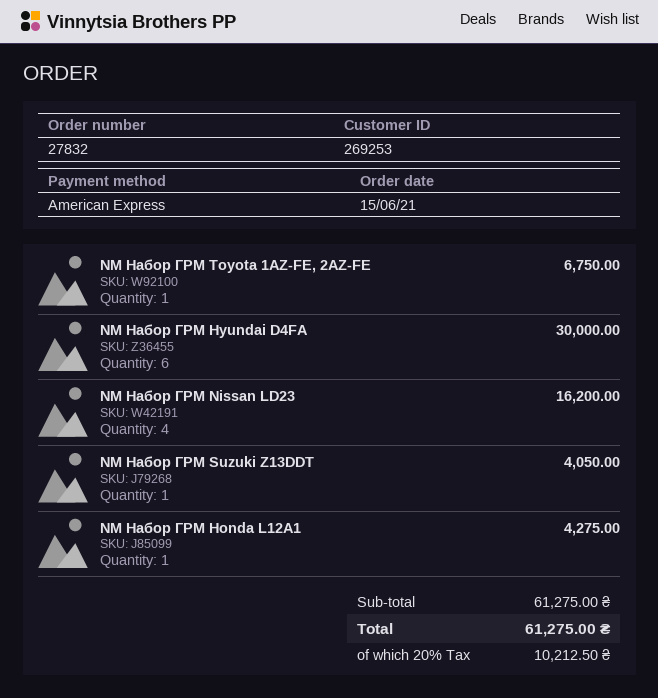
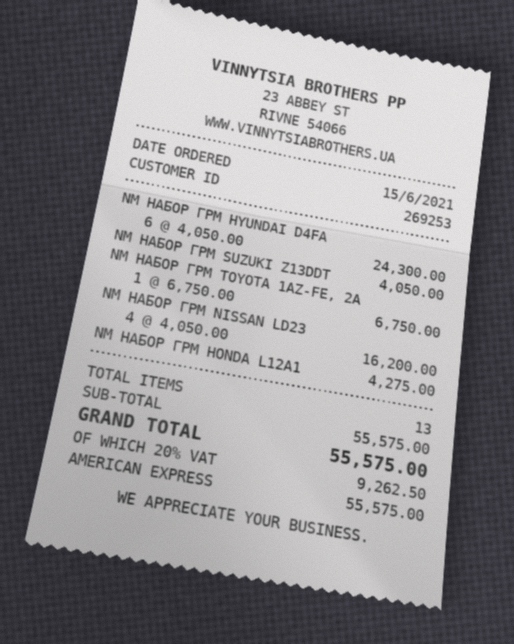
NM Набор ГРМ Hyundai D4FA: 6 for 30000.00 -> 6 for 24300.00
subtotal: 61275.00 -> 55575.00
tax: 20% = 10212.50 -> 20% = 9262.50
total: 61275.00 -> 55575.00

